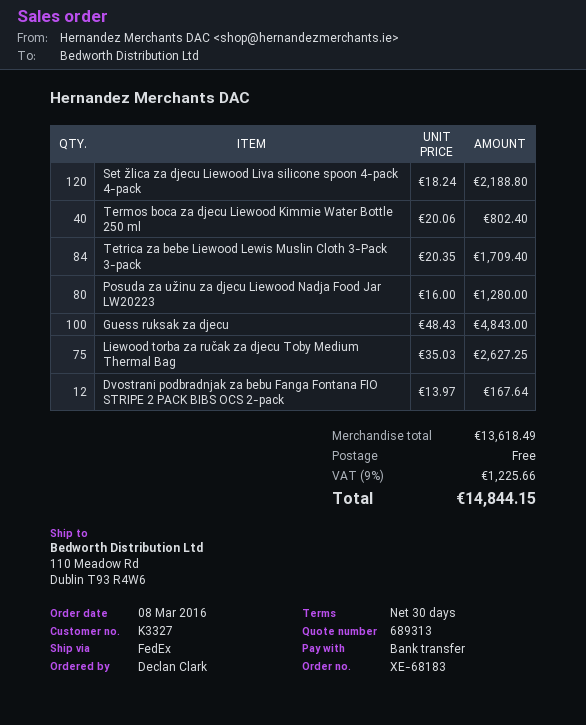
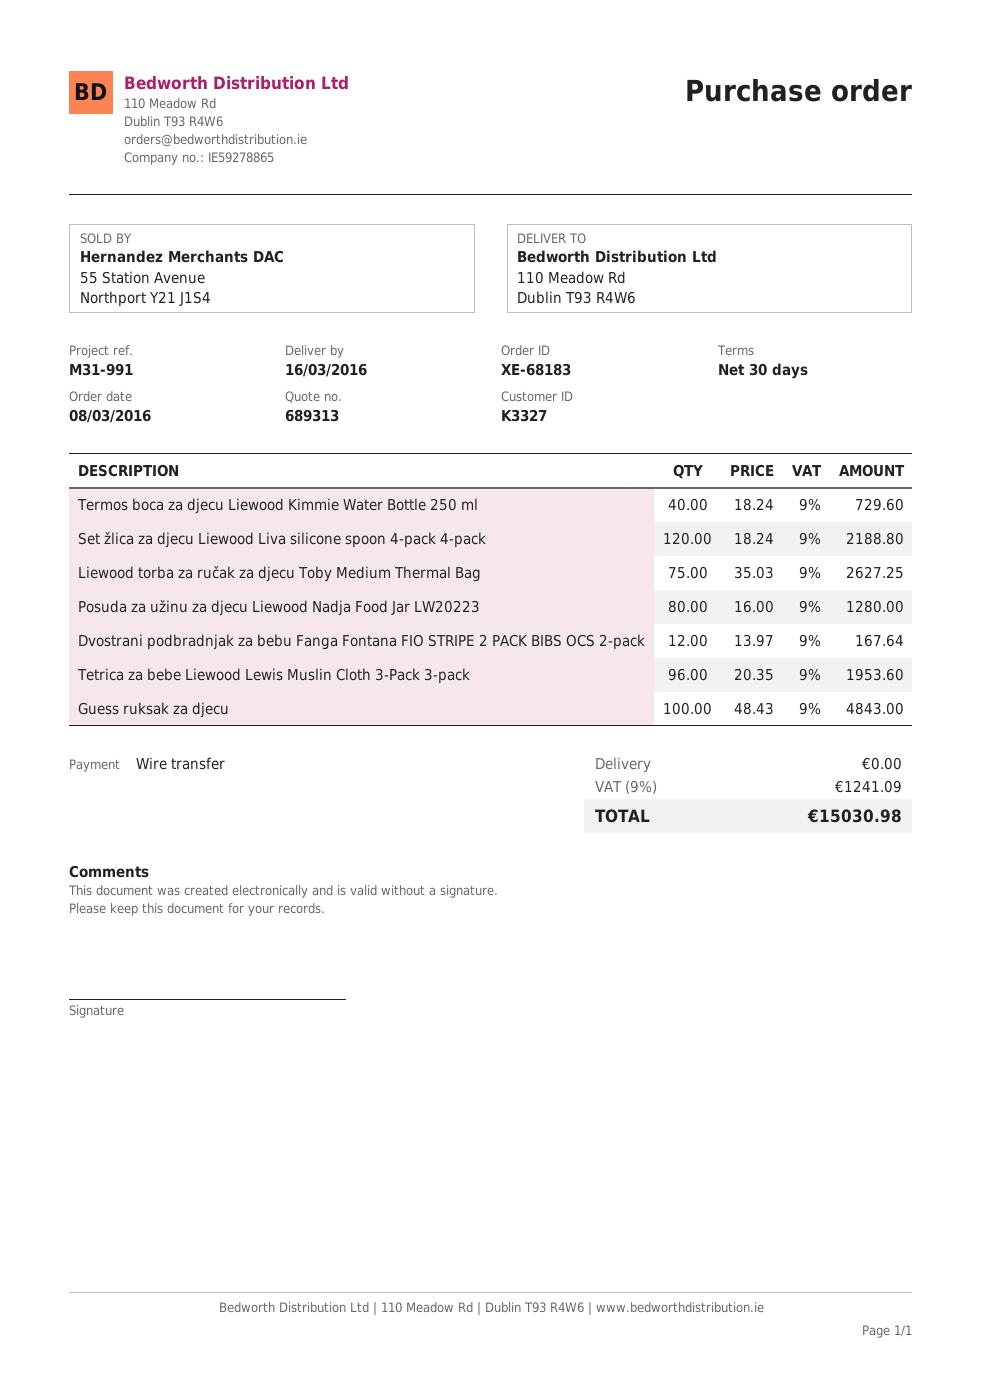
Termos boca za djecu Liewood Kimmie Water Bottle 250 ml: 40 x 20.06 = 802.40 -> 40 x 18.24 = 729.60
Tetrica za bebe Liewood Lewis Muslin Cloth 3-Pack 3-pack: 84 x 20.35 = 1709.40 -> 96 x 20.35 = 1953.60
tax: 9% = 1225.66 -> 9% = 1241.09
total: 14844.15 -> 15030.98

